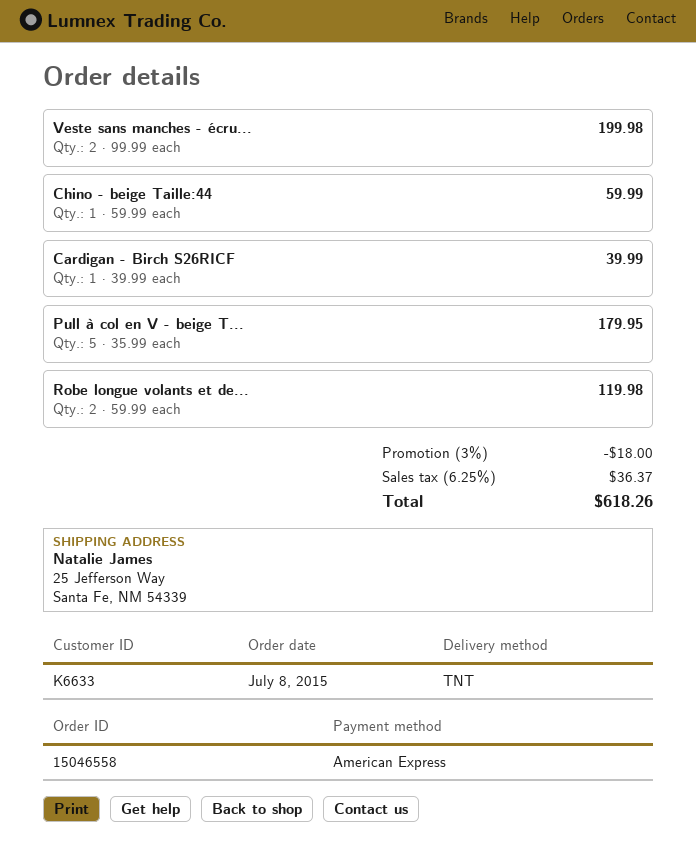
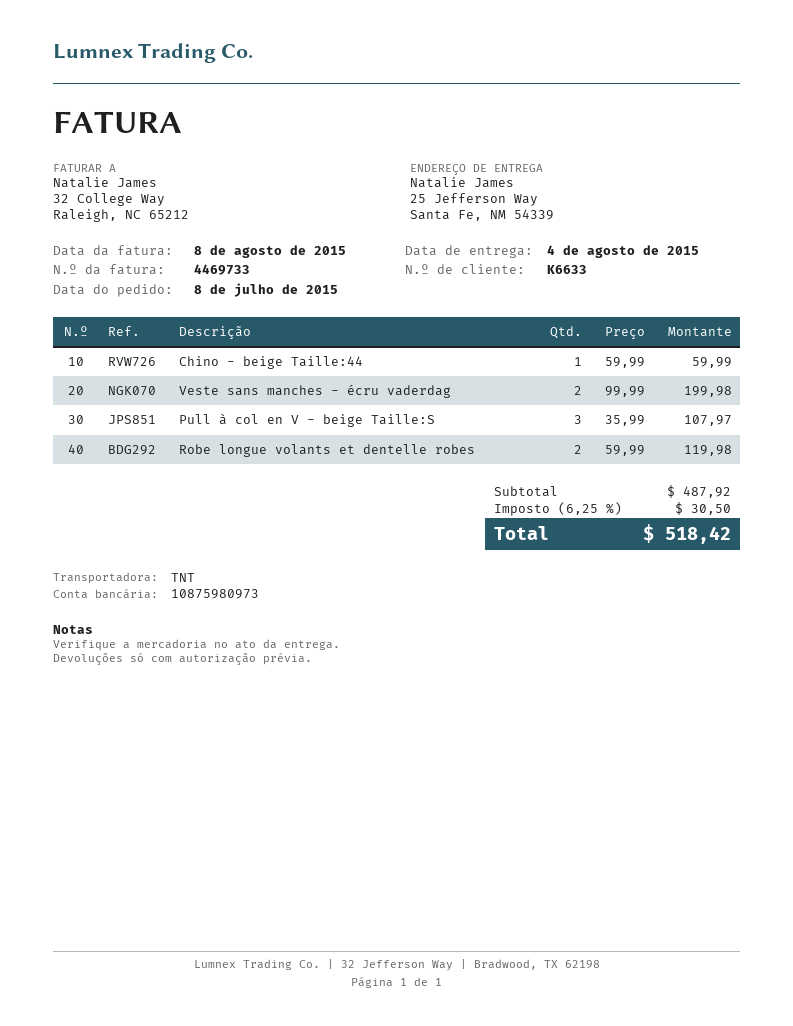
Cardigan - Birch S26RICF: 1 x 39.99 = 39.99 -> none
Pull à col en V - beige T...: 5 x 35.99 = 179.95 -> 3 x 35.99 = 107.97
discount: 3% = 18.00 -> none
tax: 6.25% = 36.37 -> 6.25% = 30.50
total: 618.26 -> 518.42

